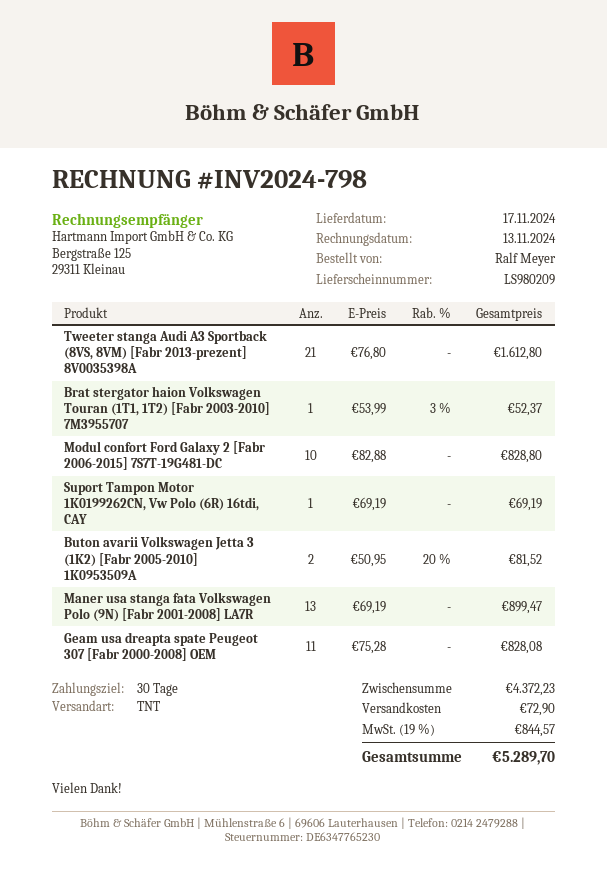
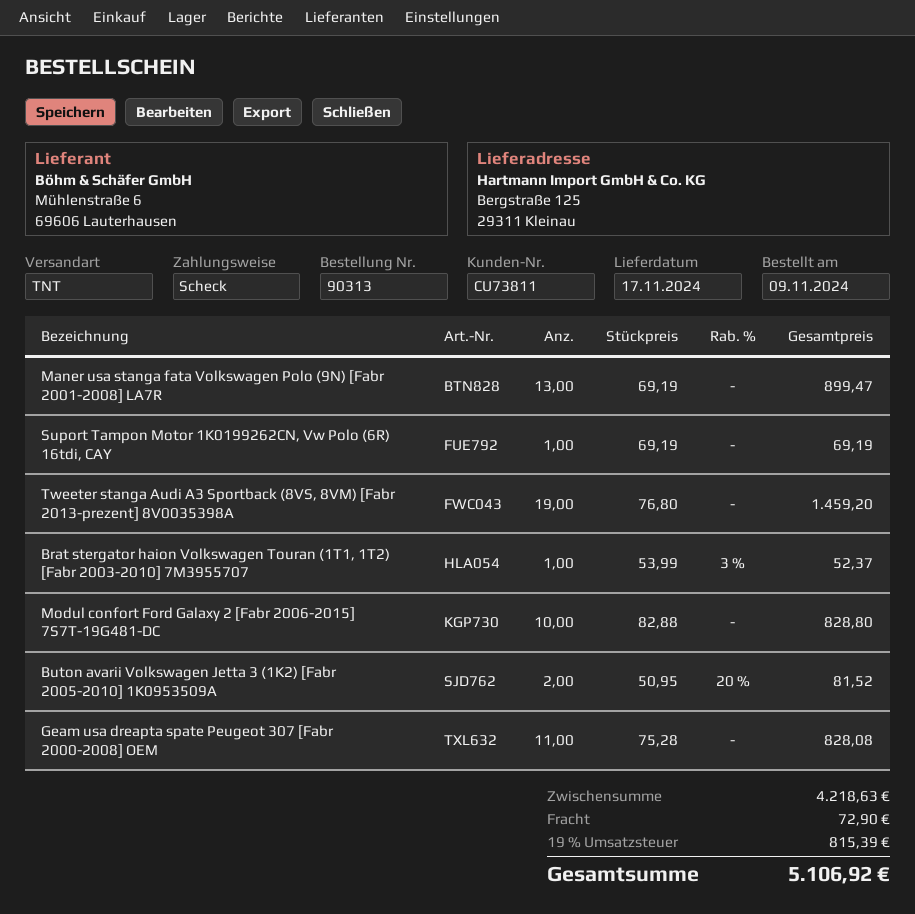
Tweeter stanga Audi A3 Sportback (8VS, 8VM) [Fabr 2013-prezent] 8V0035398A: 21 x 76.80 = 1612.80 -> 19 x 76.80 = 1459.20
subtotal: 4372.23 -> 4218.63
tax: 19% = 844.57 -> 19% = 815.39
total: 5289.70 -> 5106.92

